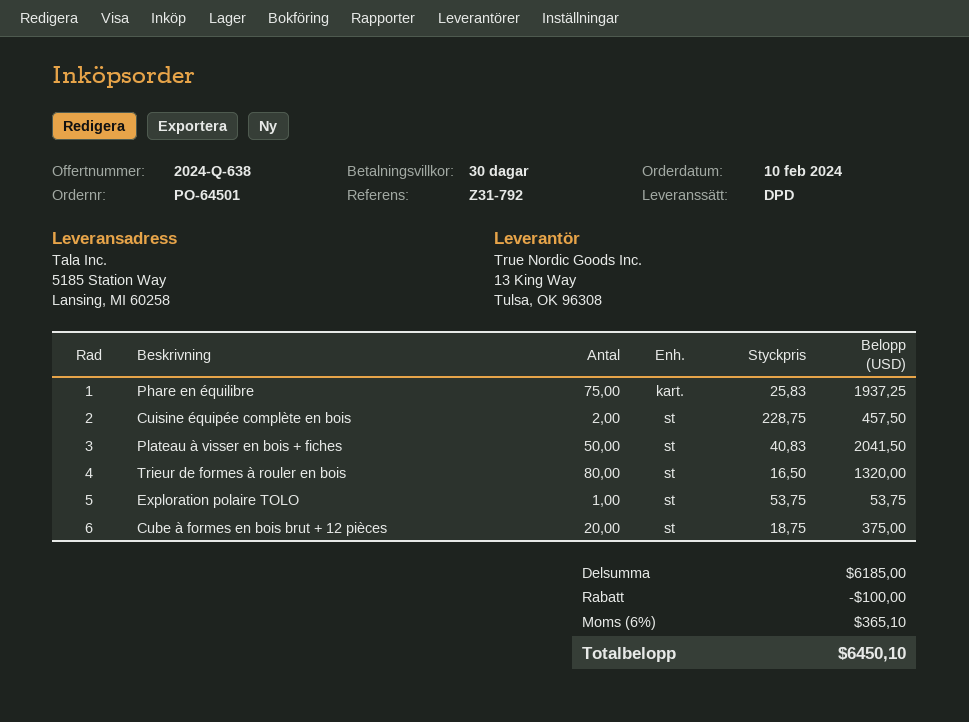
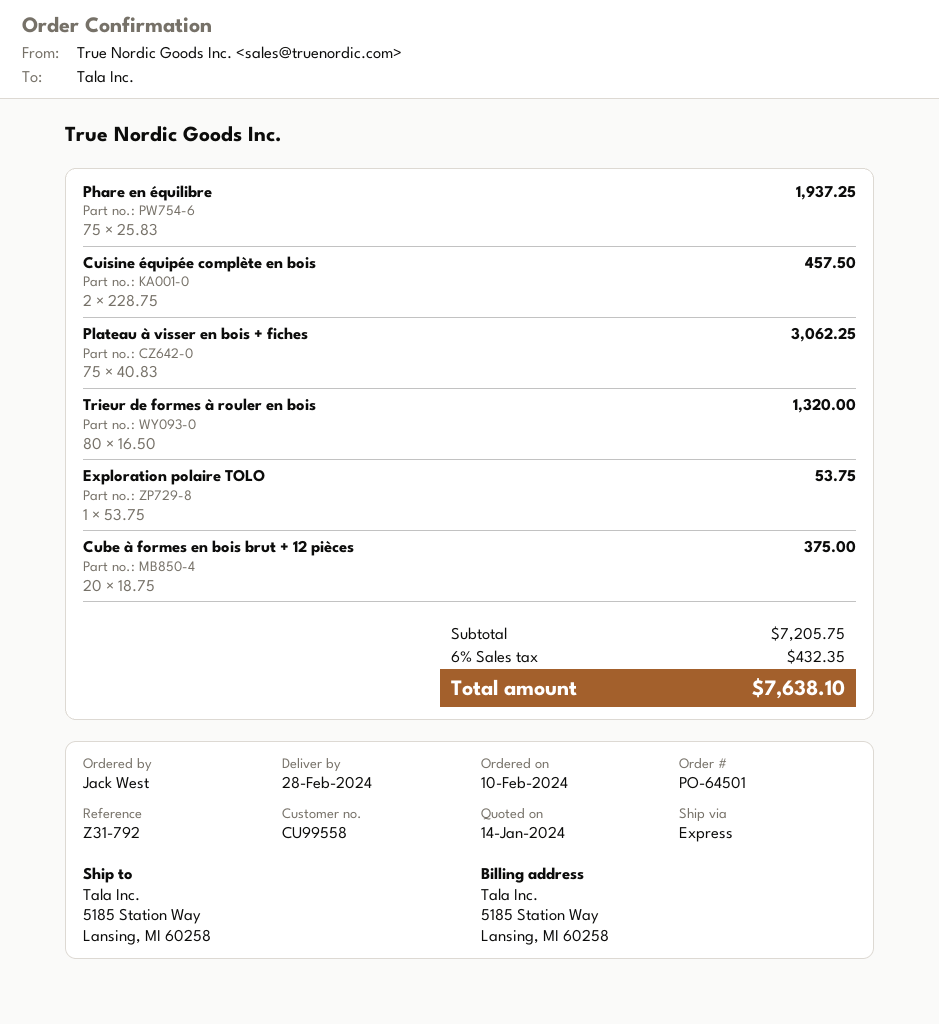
shipping method: DPD -> express
Plateau à visser en bois + fiches: 50 x 40.83 = 2041.50 -> 75 x 40.83 = 3062.25
subtotal: 6185.00 -> 7205.75
discount: 100.00 -> none
tax: 6% = 365.10 -> 6% = 432.35
total: 6450.10 -> 7638.10

